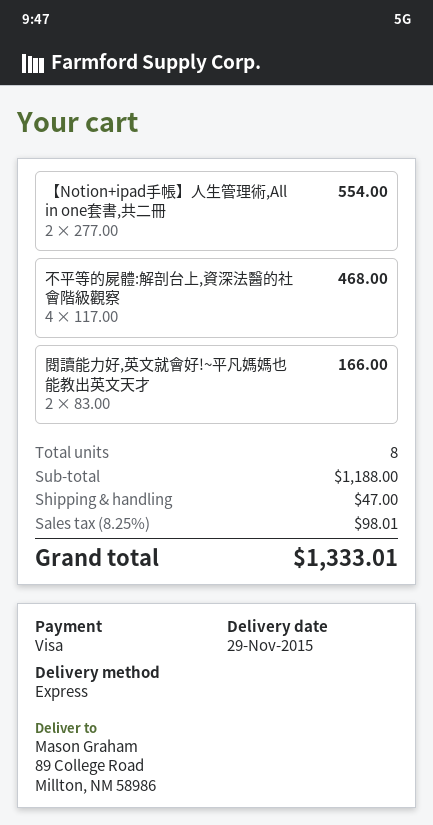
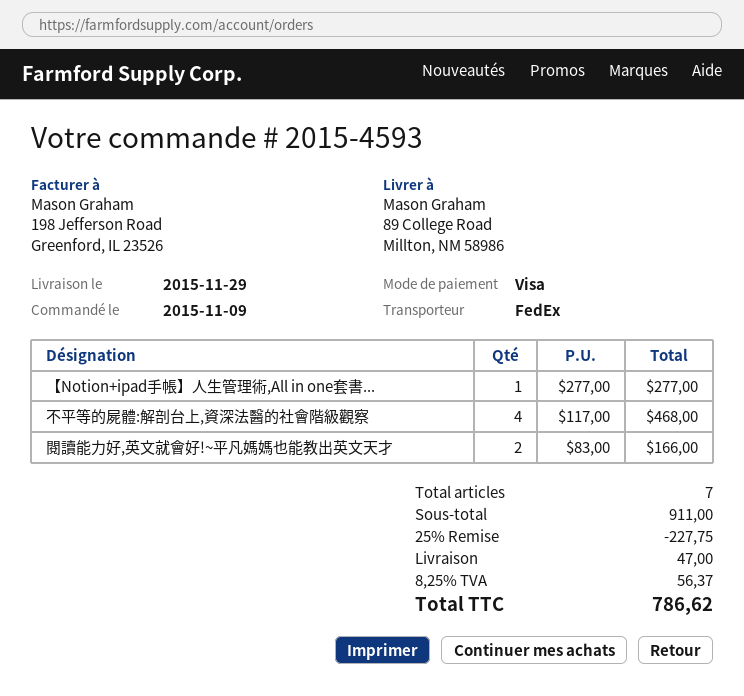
shipping method: express -> FedEx
【Notion+ipad手帳】人生管理術,All in one套書,共二冊: 2 x 277.00 = 554.00 -> 1 x 277.00 = 277.00
total quantity: 8 -> 7
subtotal: 1188.00 -> 911.00
discount: none -> 25% = 227.75
tax: 8.25% = 98.01 -> 8.25% = 56.37
total: 1333.01 -> 786.62

